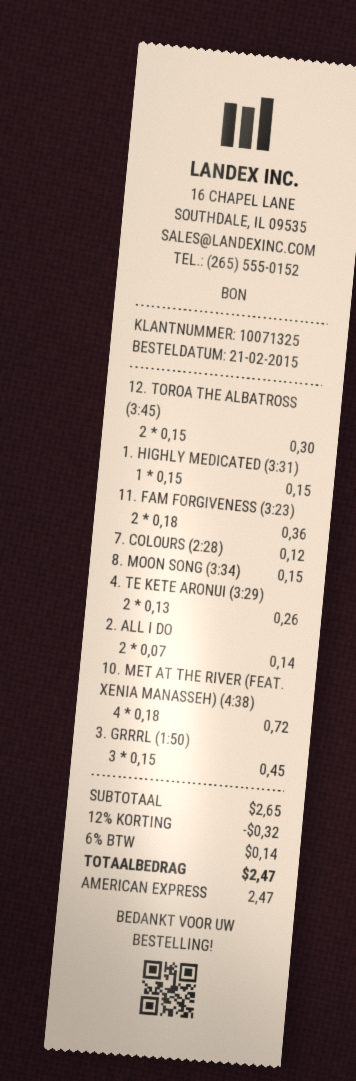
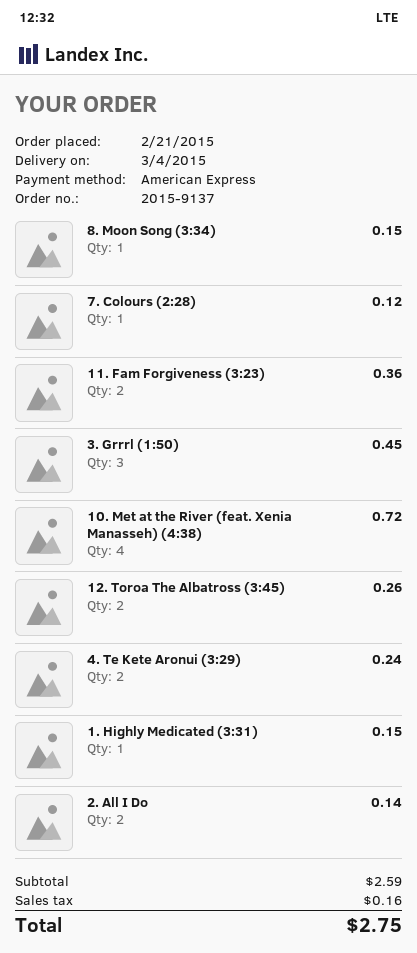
12. TOROA THE ALBATROSS (3:45): 2 for 0.30 -> 2 for 0.26
4. TE KETE ARONUI (3:29): 2 for 0.26 -> 2 for 0.24
subtotal: 2.65 -> 2.59
discount: 12% = 0.32 -> none
tax: 0.14 -> 0.16
total: 2.47 -> 2.75

